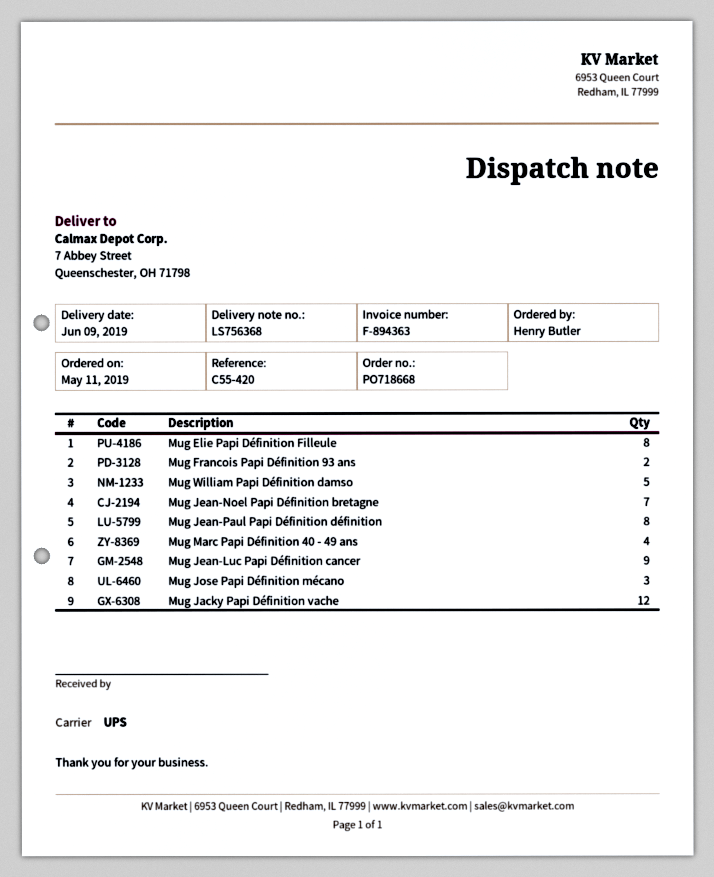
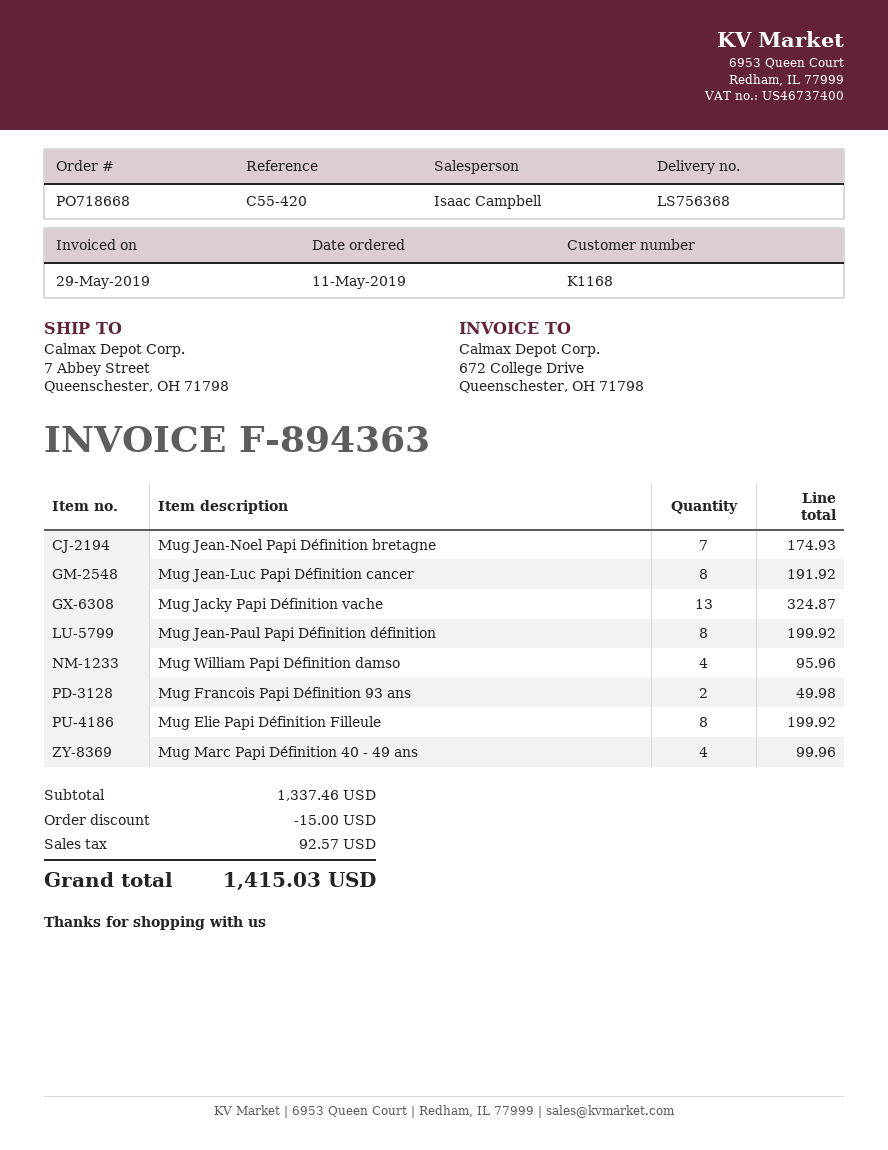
Mug William Papi Définition damso: 5 -> 4
Mug Jean-Luc Papi Définition cancer: 9 -> 8
Mug Jose Papi Définition mécano: 3 -> none
Mug Jacky Papi Définition vache: 12 -> 13

